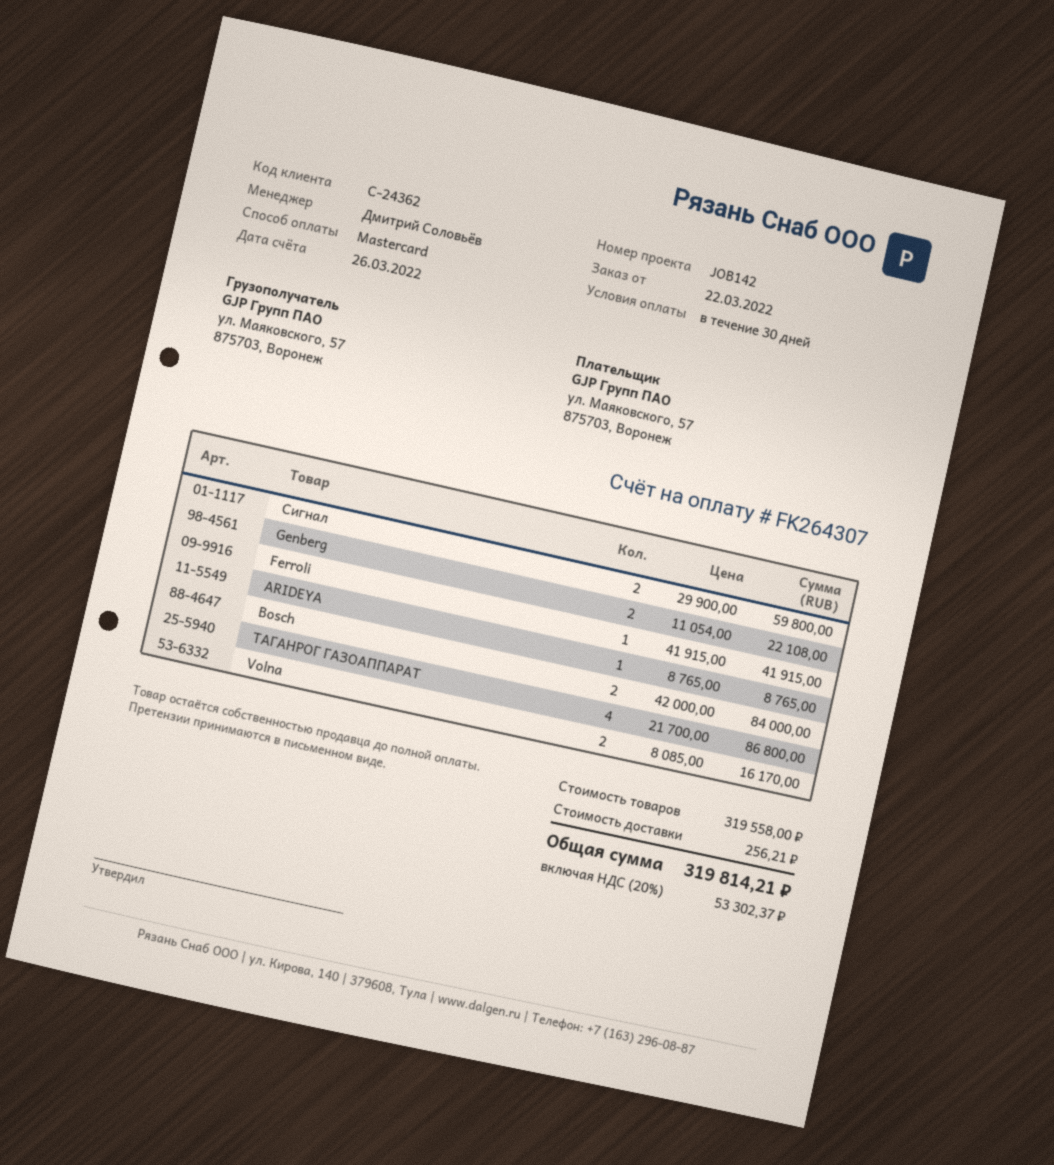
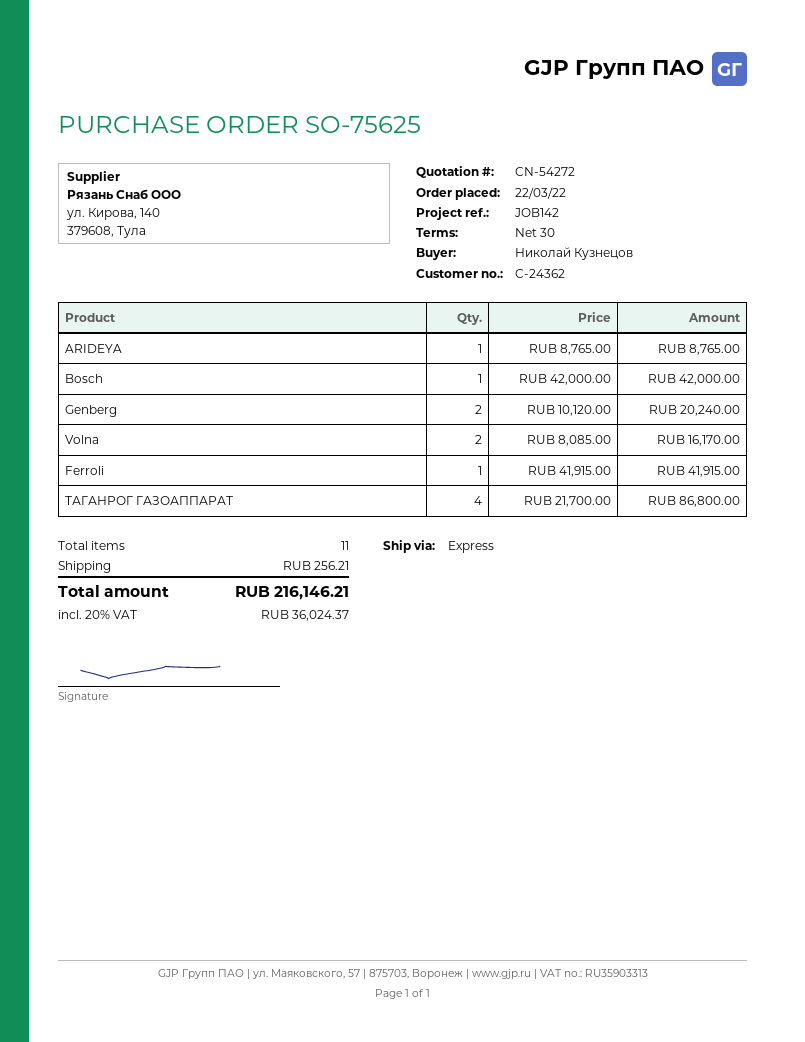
Сигнал: 2 x 29900.00 = 59800.00 -> none
Genberg: 2 x 11054.00 = 22108.00 -> 2 x 10120.00 = 20240.00
Bosch: 2 x 42000.00 = 84000.00 -> 1 x 42000.00 = 42000.00
tax: 20% = 53302.37 -> 20% = 36024.37
total: 319814.21 -> 216146.21

